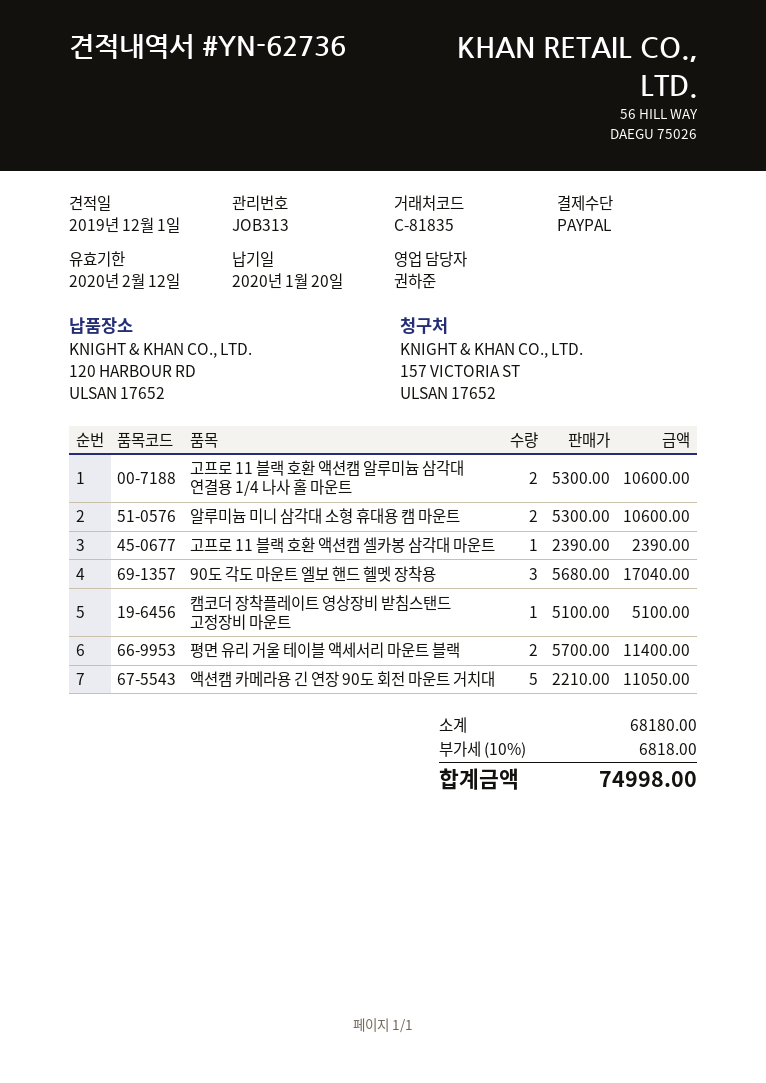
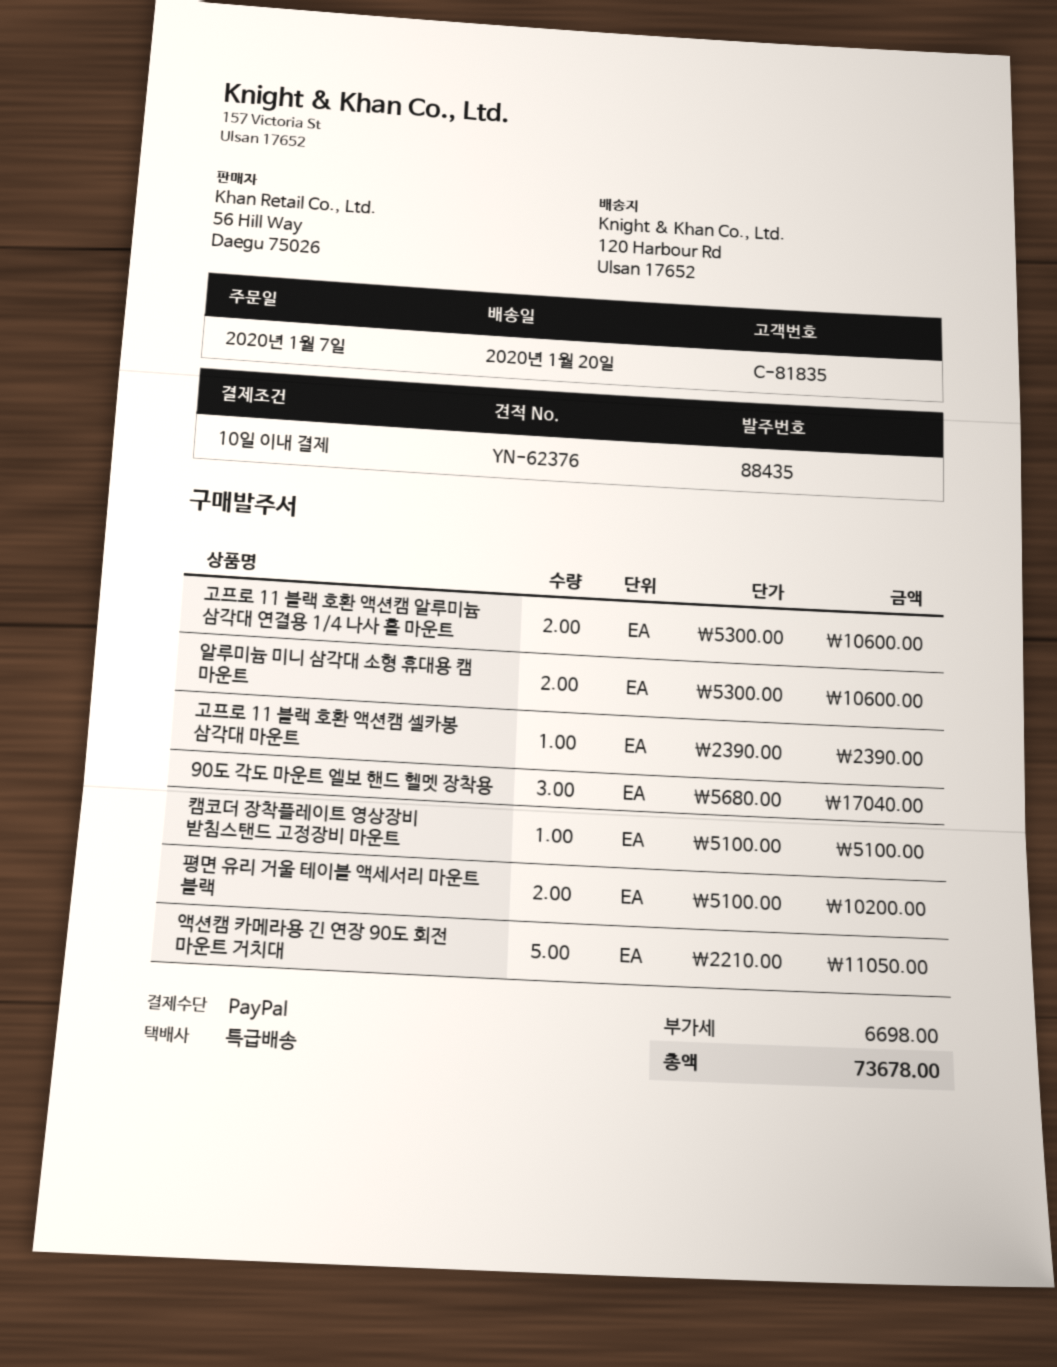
quote number: YN-62736 -> YN-62376
평면 유리 거울 테이블 액세서리 마운트 블랙: 2 x 5700.00 = 11400.00 -> 2 x 5100.00 = 10200.00
tax: 6818.00 -> 6698.00
total: 74998.00 -> 73678.00

